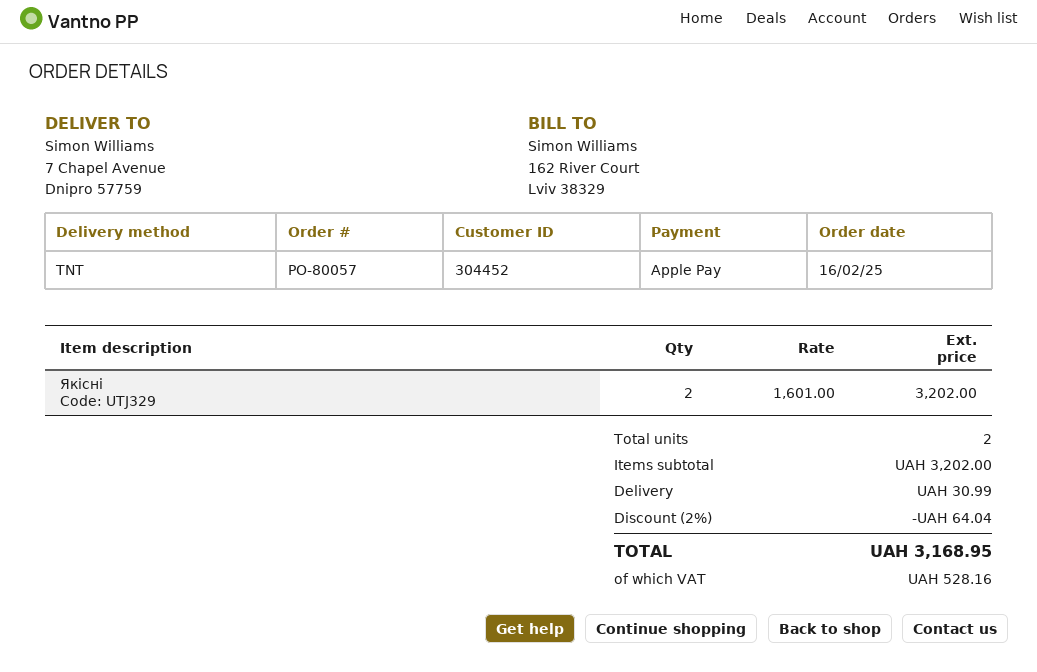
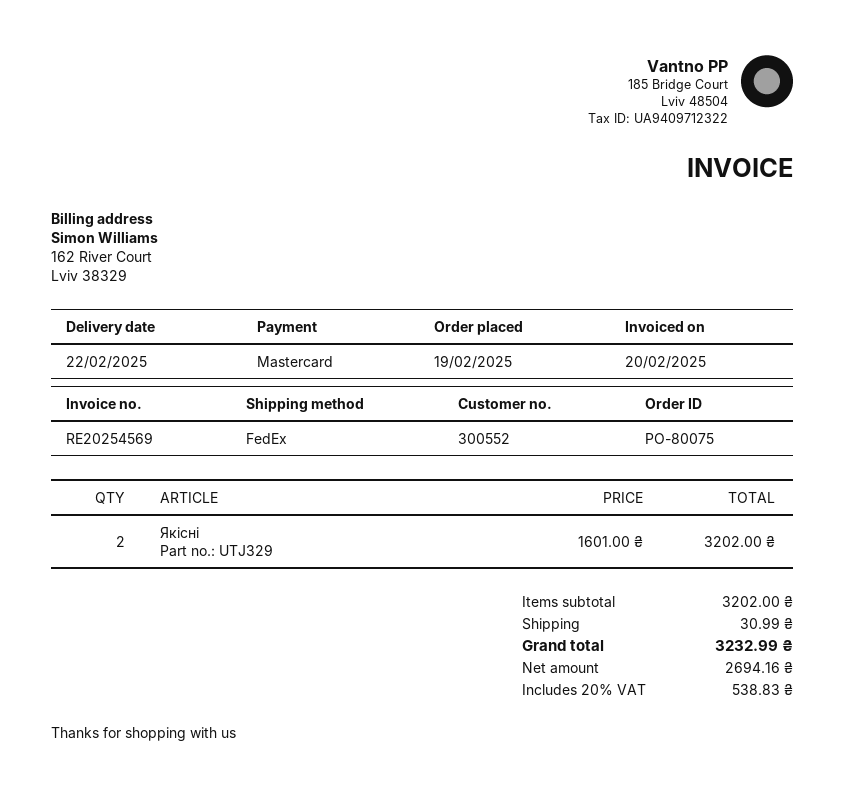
order number: PO-80057 -> PO-80075
order date: 2025-02-16 -> 2025-02-19
customer number: 304452 -> 300552
payment method: Apple Pay -> Mastercard
shipping method: TNT -> FedEx
discount: 2% = 64.04 -> none
tax: 528.16 -> 538.83
total: 3168.95 -> 3232.99

